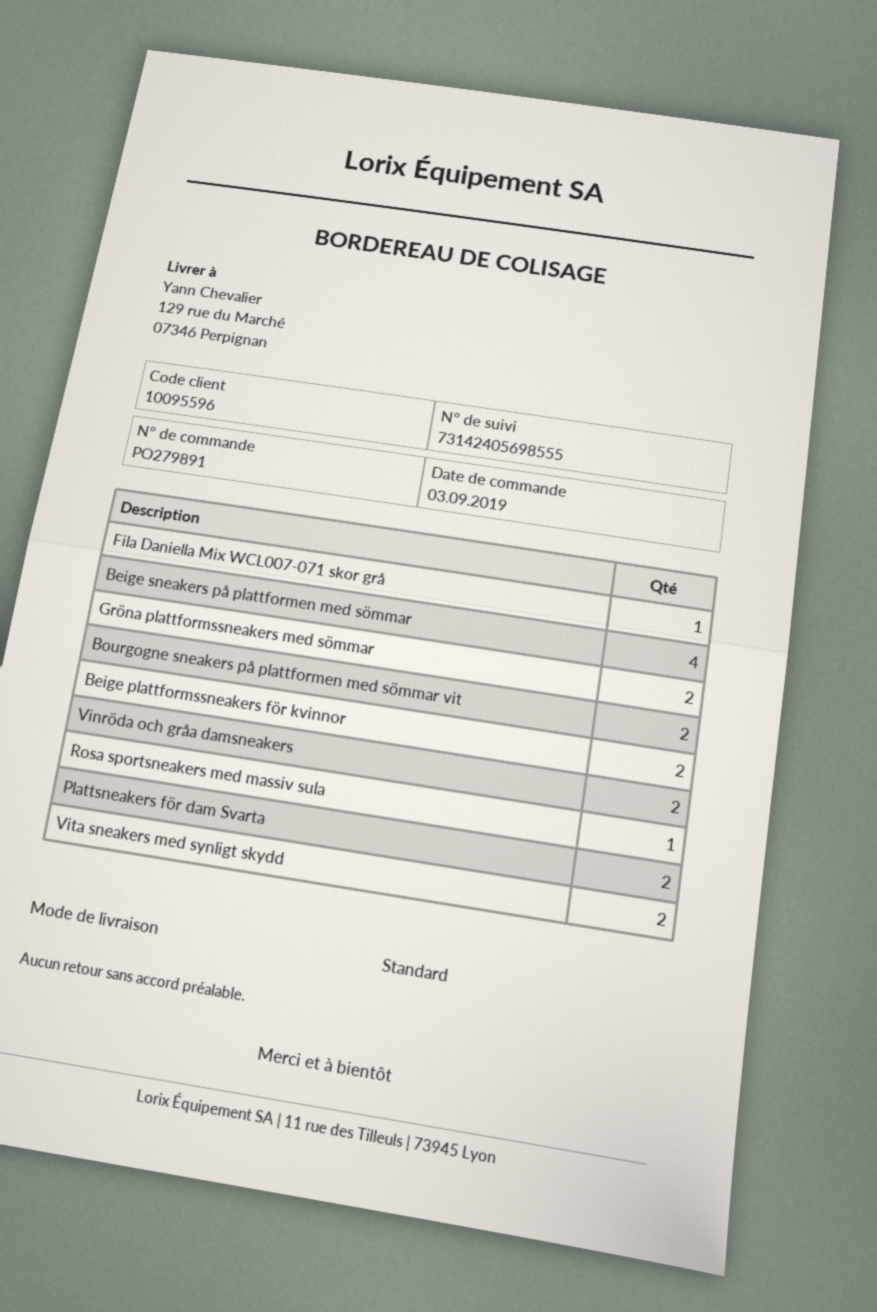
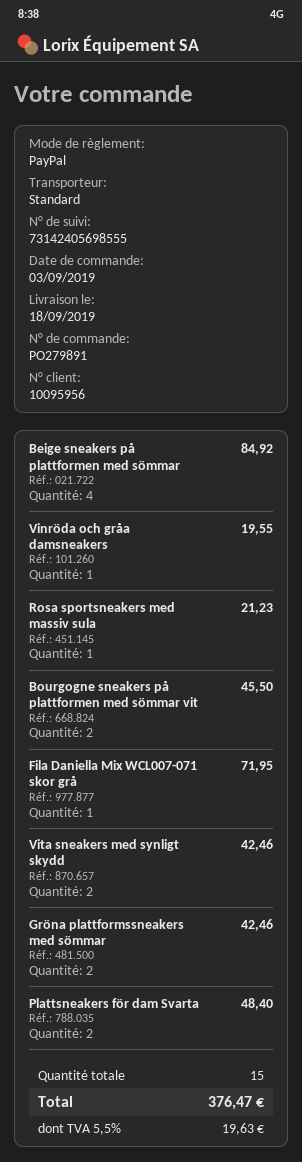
customer number: 10095596 -> 10095956
Beige plattformssneakers för kvinnor: 2 -> none
Vinröda och gråa damsneakers: 2 -> 1

